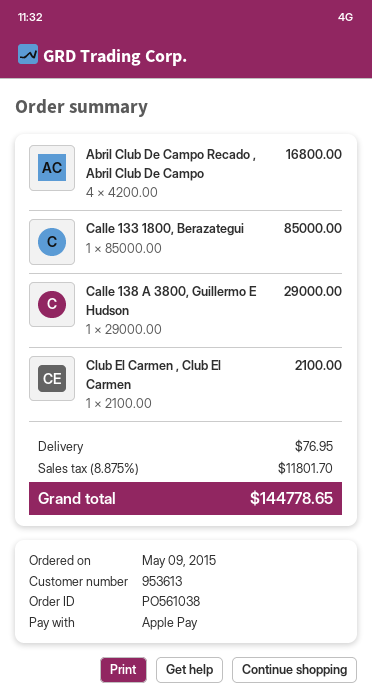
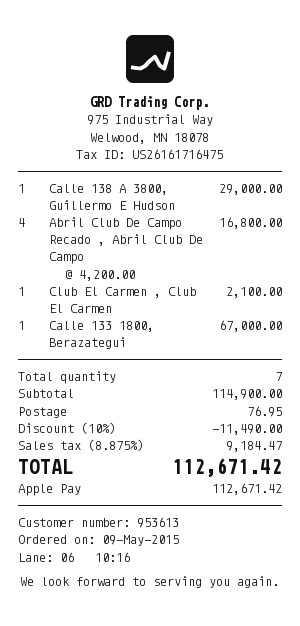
Calle 133 1800, Berazategui: 1 x 85000.00 = 85000.00 -> 1 x 67000.00 = 67000.00
discount: none -> 10% = 11490.00
tax: 8.875% = 11801.70 -> 8.875% = 9184.47
total: 144778.65 -> 112671.42

